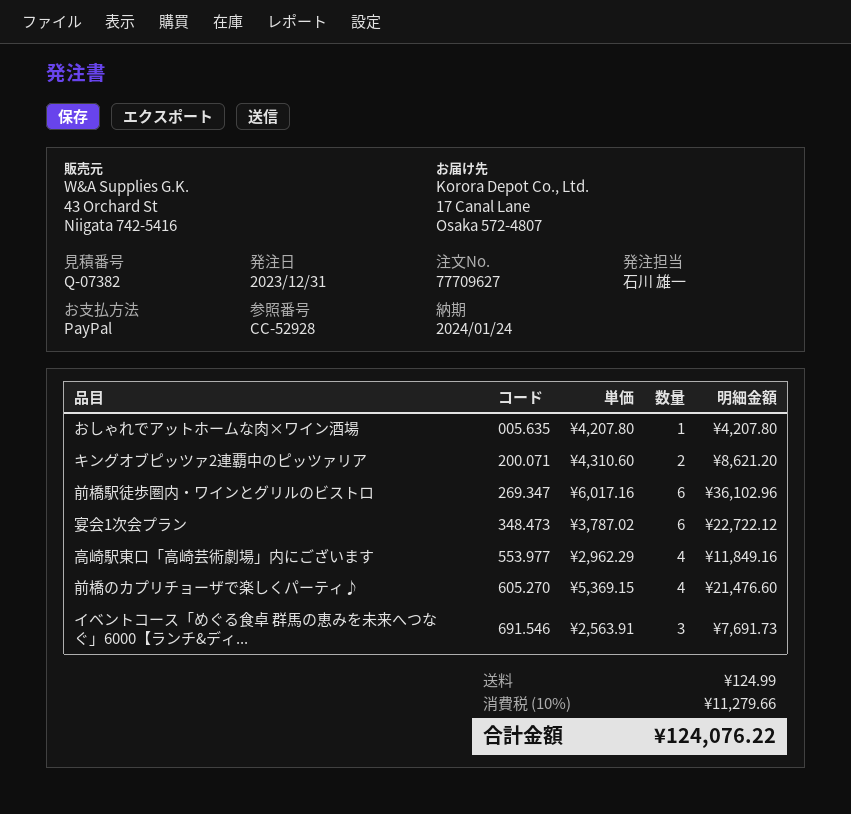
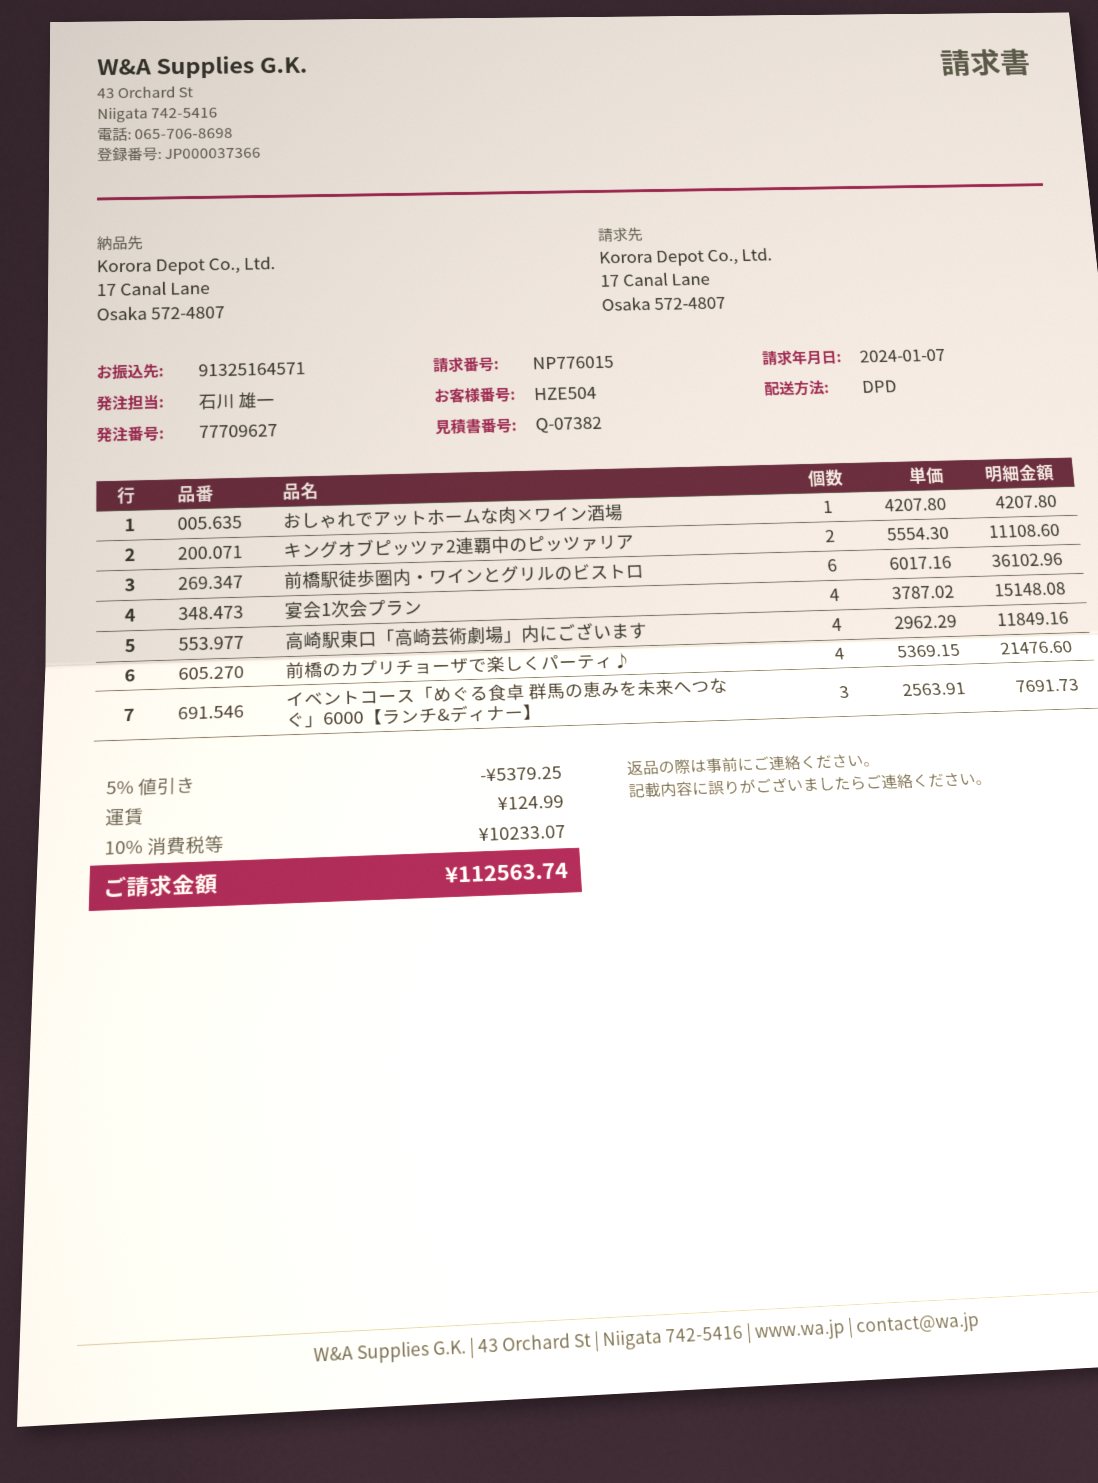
キングオブピッツァ2連覇中のピッツァリア: 2 x 4310.60 = 8621.20 -> 2 x 5554.30 = 11108.60
宴会1次会プラン: 6 x 3787.02 = 22722.12 -> 4 x 3787.02 = 15148.08
discount: none -> 5% = 5379.25
tax: 10% = 11279.66 -> 10% = 10233.07
total: 124076.22 -> 112563.74

